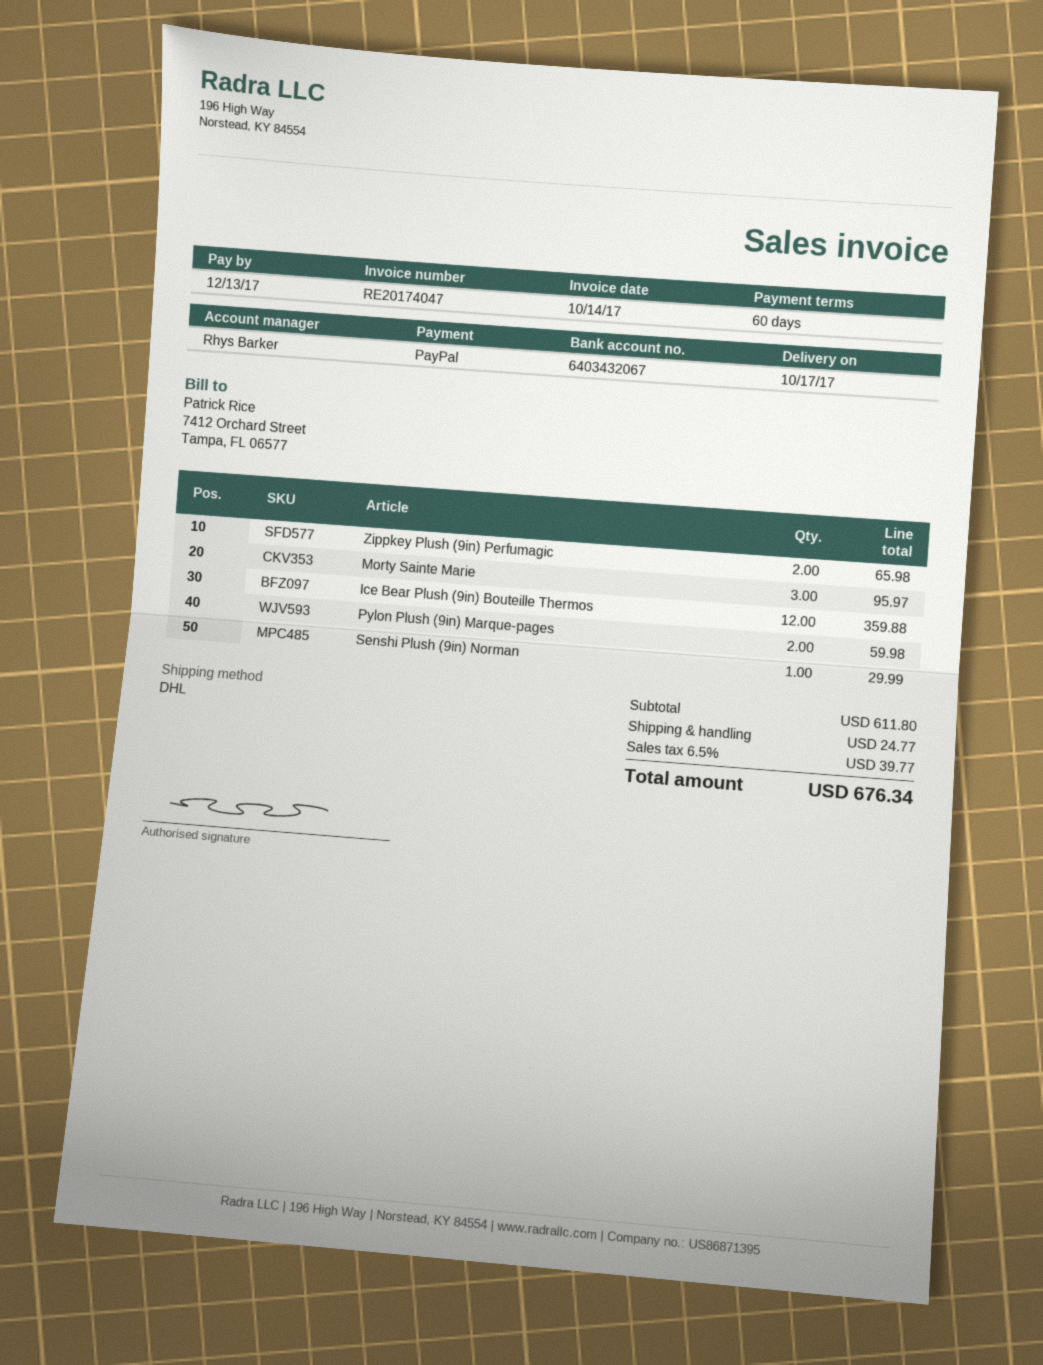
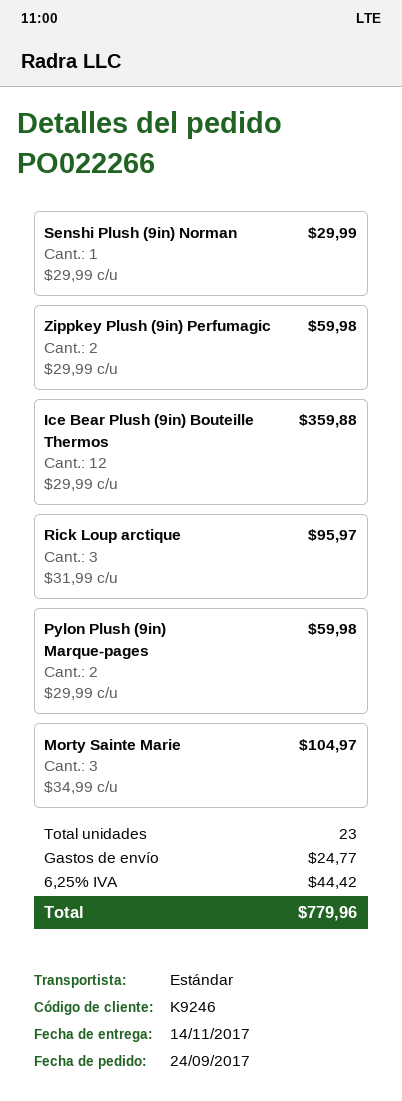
delivery date: 2017-10-17 -> 2017-11-14
shipping method: DHL -> standard
Zippkey Plush (9in) Perfumagic: 2 for 65.98 -> 2 for 59.98
Morty Sainte Marie: 3 for 95.97 -> 3 for 104.97
Rick Loup arctique: none -> 3 for 95.97
tax: 6.5% = 39.77 -> 6.25% = 44.42
total: 676.34 -> 779.96

